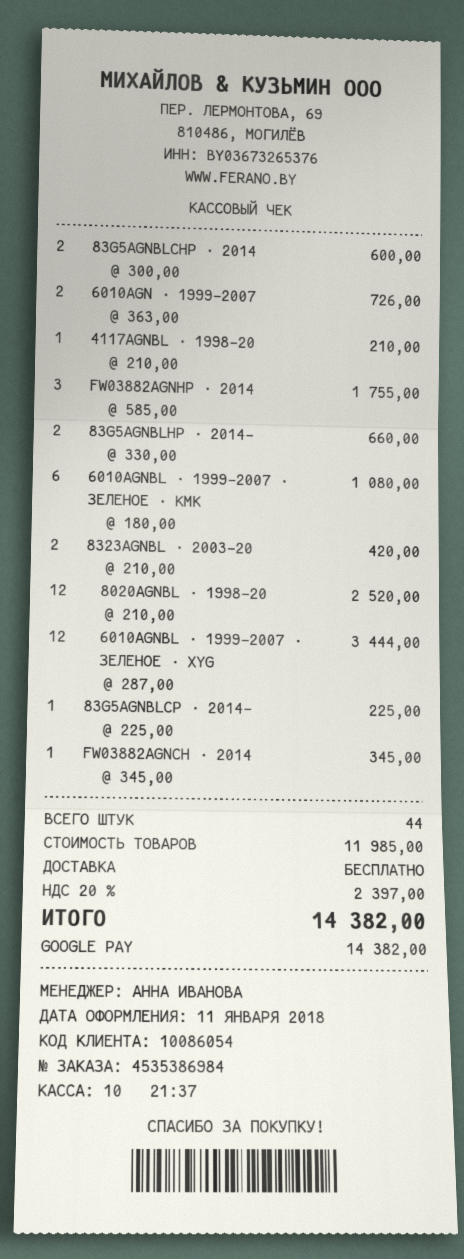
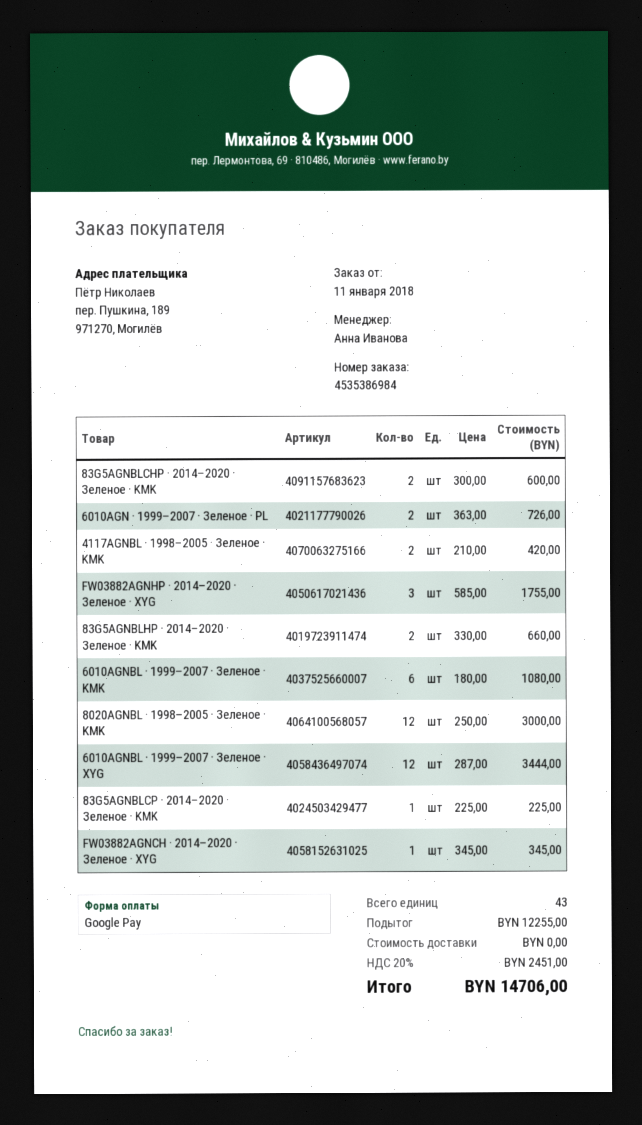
4117AGNBL · 1998–20: 1 x 210.00 = 210.00 -> 2 x 210.00 = 420.00
8323AGNBL · 2003–20: 2 x 210.00 = 420.00 -> none
8020AGNBL · 1998–20: 12 x 210.00 = 2520.00 -> 12 x 250.00 = 3000.00
total quantity: 44 -> 43
subtotal: 11985.00 -> 12255.00
tax: 20% = 2397.00 -> 20% = 2451.00
total: 14382.00 -> 14706.00

